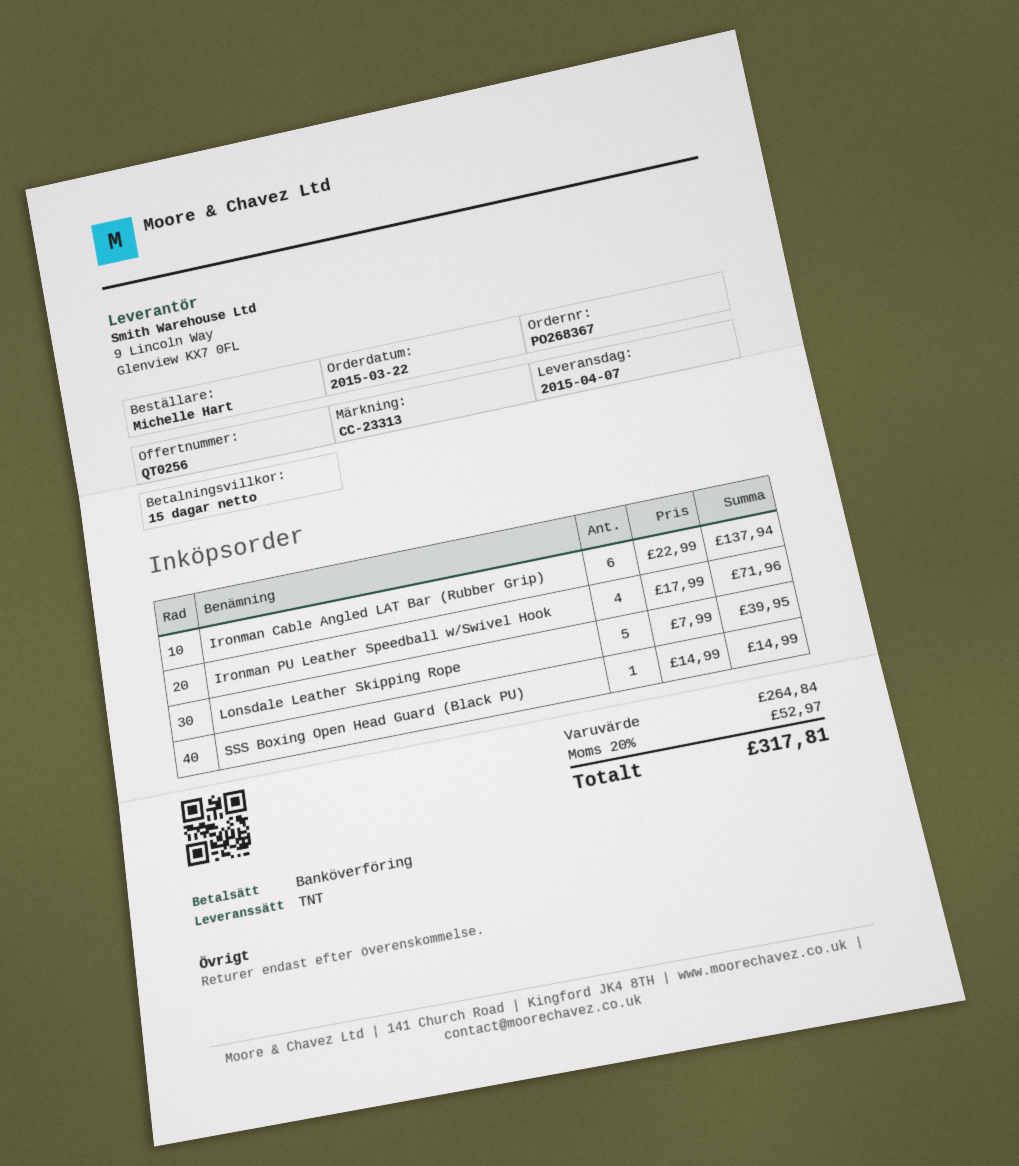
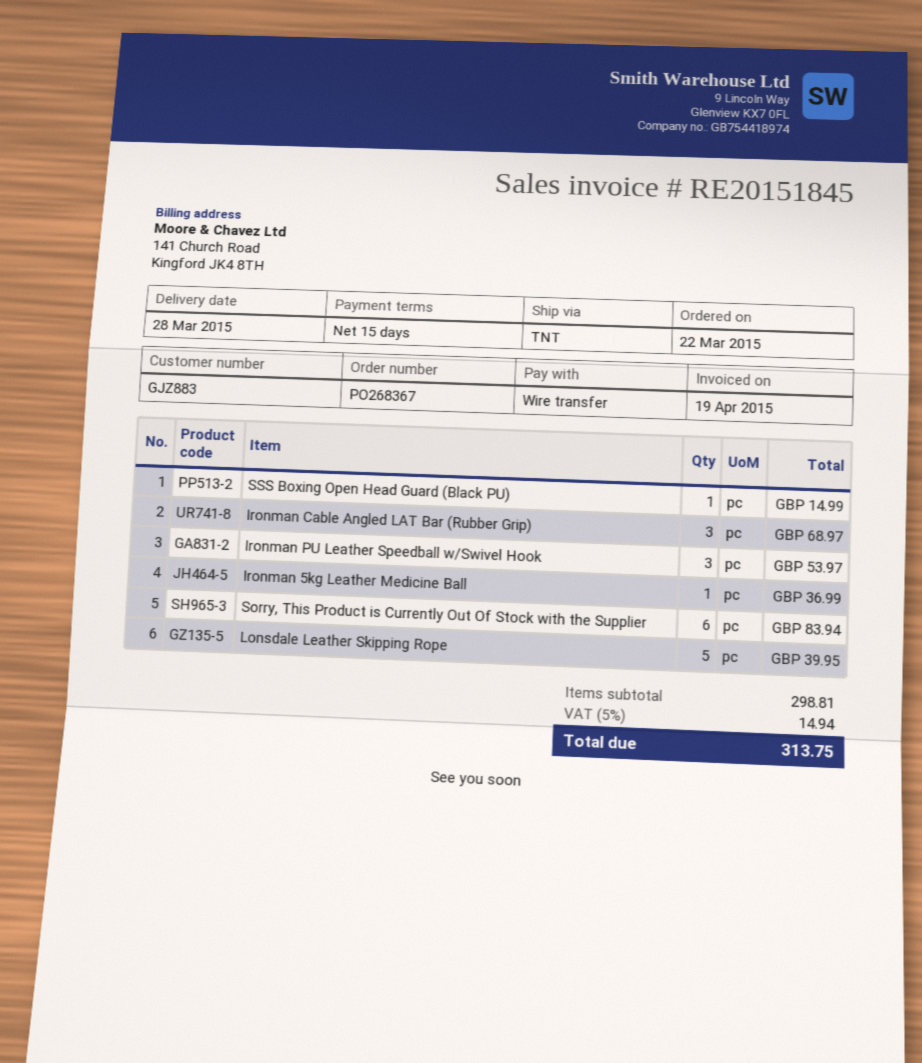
delivery date: 2015-04-07 -> 2015-03-28
Ironman Cable Angled LAT Bar (Rubber Grip): 6 for 137.94 -> 3 for 68.97
Ironman PU Leather Speedball w/Swivel Hook: 4 for 71.96 -> 3 for 53.97
Ironman 5kg Leather Medicine Ball: none -> 1 for 36.99
Sorry, This Product is Currently Out Of Stock with the Supplier: none -> 6 for 83.94
subtotal: 264.84 -> 298.81
tax: 20% = 52.97 -> 5% = 14.94
total: 317.81 -> 313.75

